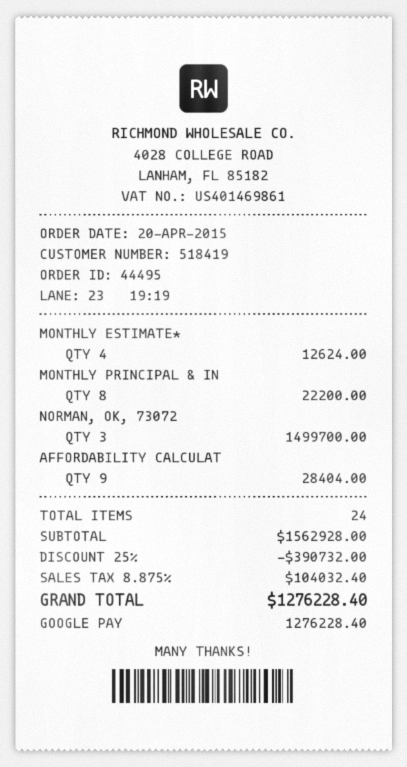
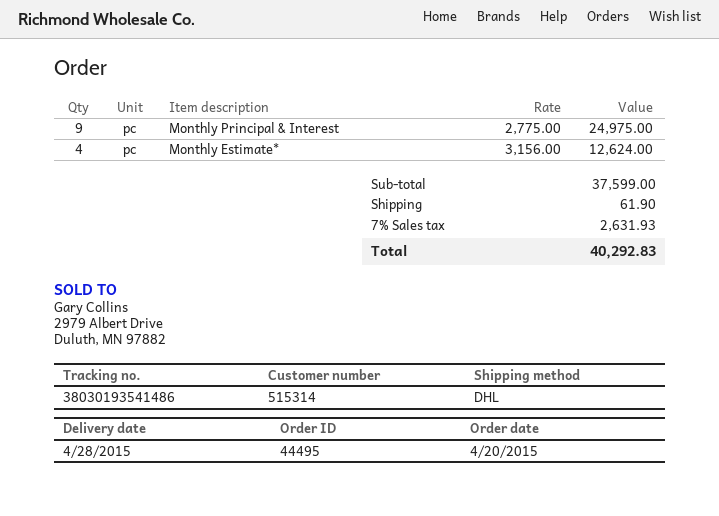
customer number: 518419 -> 515314
MONTHLY PRINCIPAL & IN: 8 for 22200.00 -> 9 for 24975.00
NORMAN, OK, 73072: 3 for 1499700.00 -> none
AFFORDABILITY CALCULAT: 9 for 28404.00 -> none
subtotal: 1562928.00 -> 37599.00
discount: 25% = 390732.00 -> none
shipping: none -> 61.90
tax: 8.875% = 104032.40 -> 7% = 2631.93
total: 1276228.40 -> 40292.83

